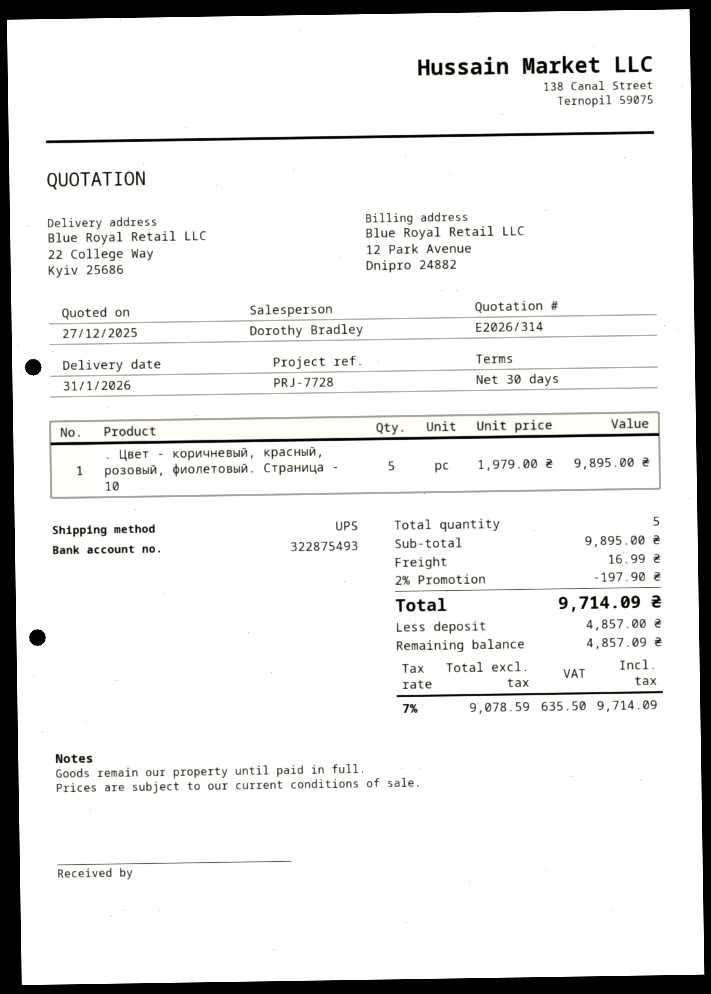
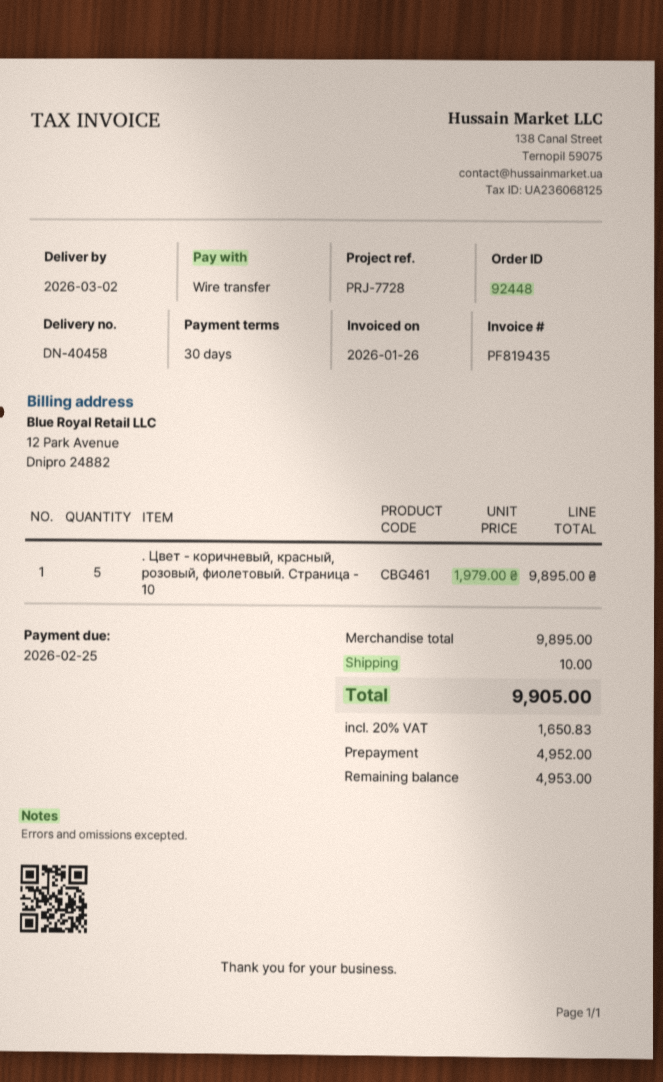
delivery date: 2026-01-31 -> 2026-03-02
discount: 2% = 197.90 -> none
shipping: 16.99 -> 10.00
tax: 7% = 635.50 -> 20% = 1650.83
total: 9714.09 -> 9905.00
deposit: 4857.00 -> 4952.00
balance: 4857.09 -> 4953.00

